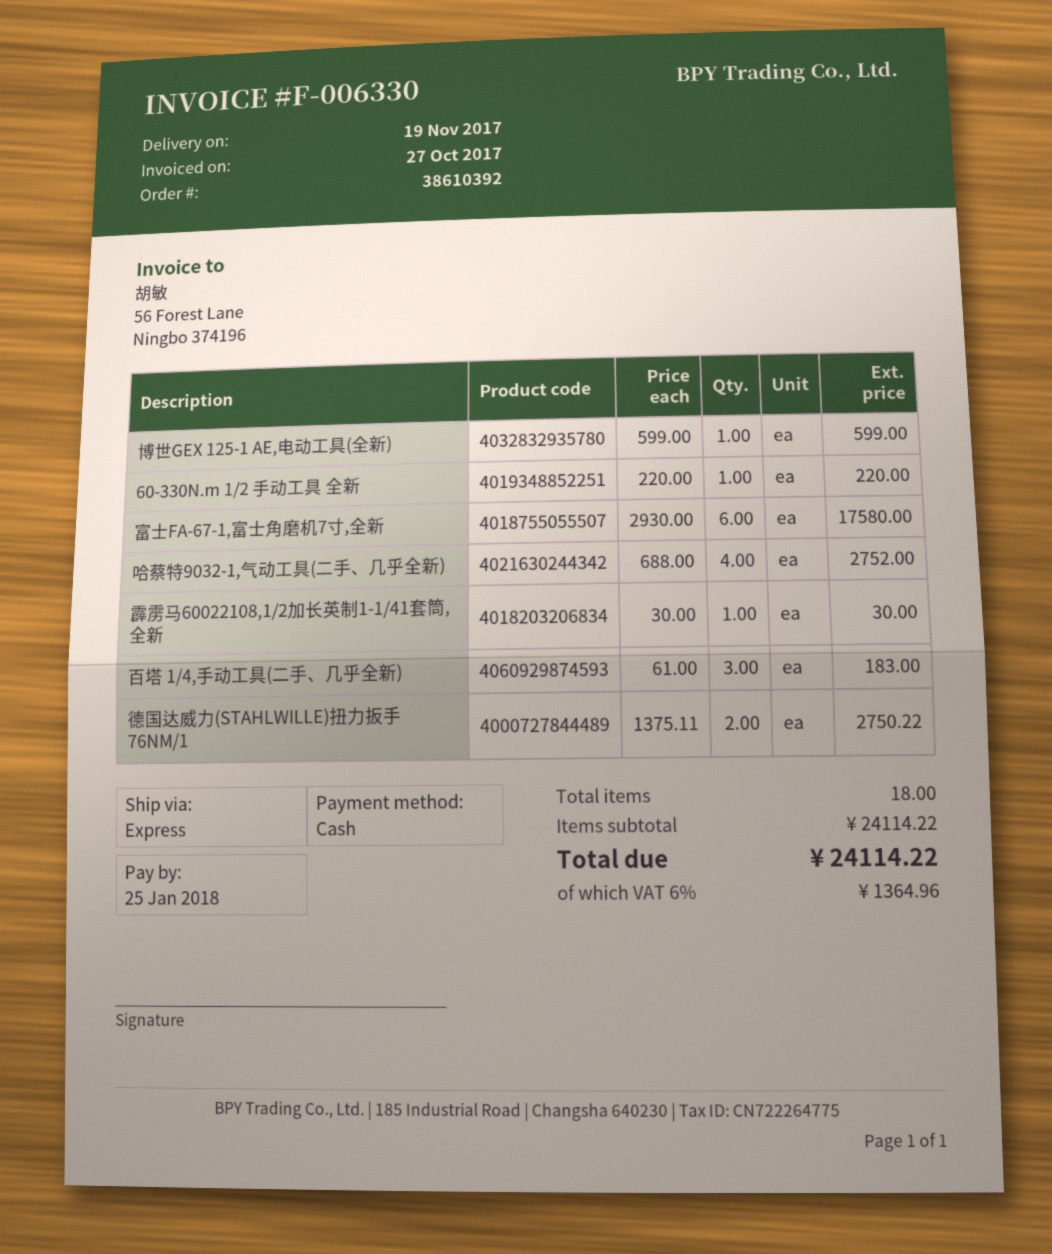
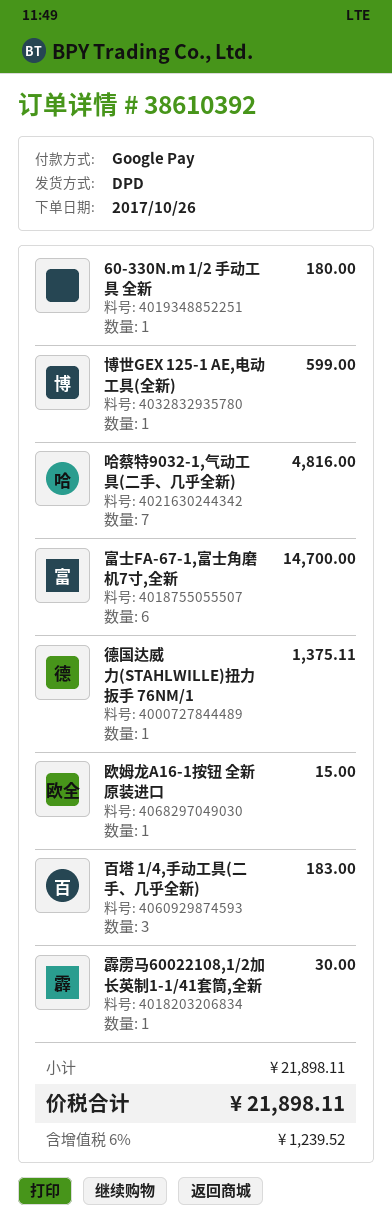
payment method: cash -> Google Pay
shipping method: express -> DPD
60-330N.m 1/2 手动工具 全新: 1 for 220.00 -> 1 for 180.00
富士FA-67-1,富士角磨机7寸,全新: 6 for 17580.00 -> 6 for 14700.00
哈蔡特9032-1,气动工具(二手、几乎全新): 4 for 2752.00 -> 7 for 4816.00
德国达威力(STAHLWILLE)扭力扳手 76NM/1: 2 for 2750.22 -> 1 for 1375.11
欧姆龙A16-1按钮 全新原装进口: none -> 1 for 15.00
subtotal: 24114.22 -> 21898.11
tax: 6% = 1364.96 -> 6% = 1239.52
total: 24114.22 -> 21898.11

